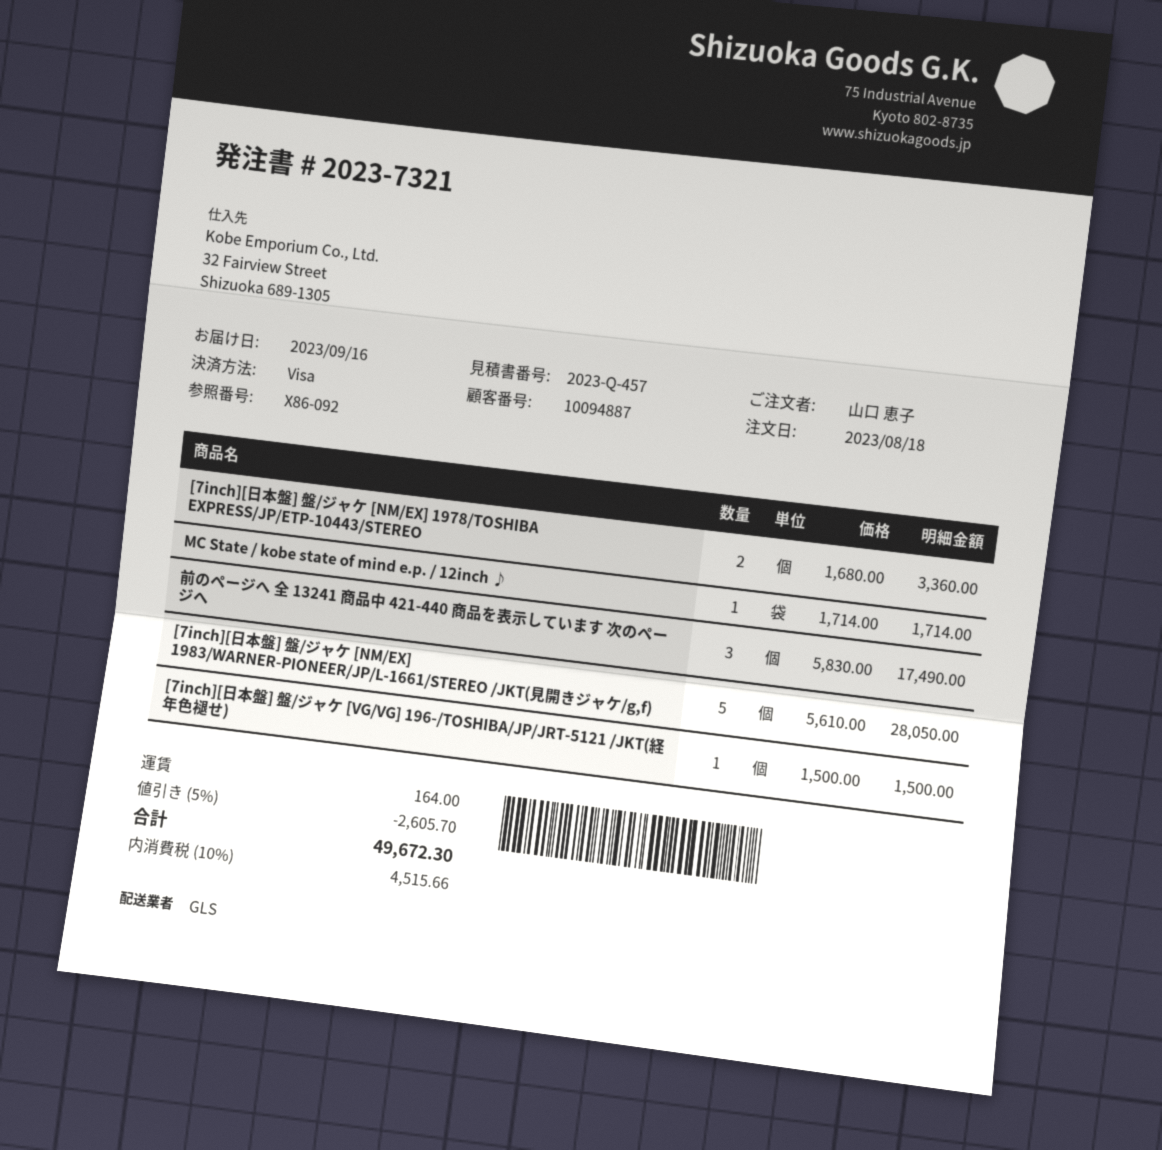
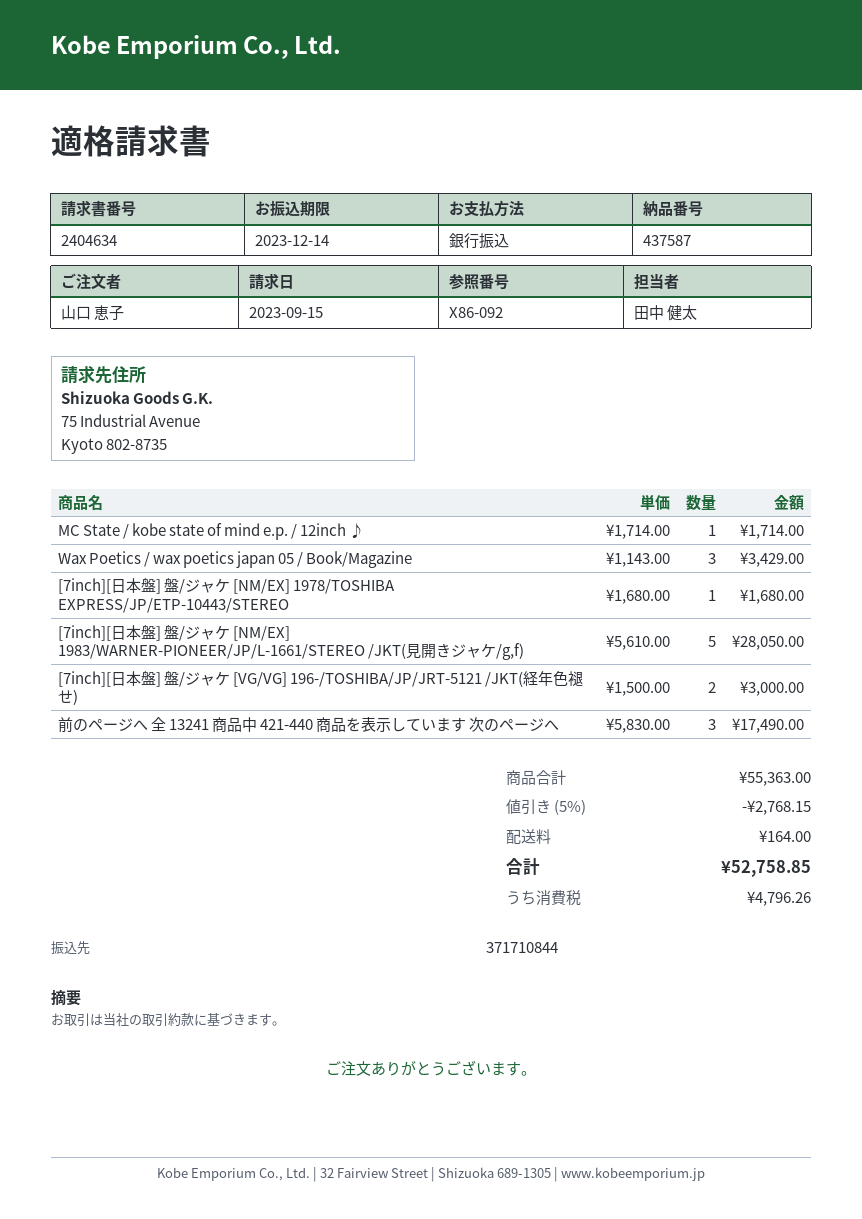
payment method: Visa -> bank transfer
[7inch][日本盤] 盤/ジャケ [NM/EX] 1978/TOSHIBA EXPRESS/JP/ETP-10443/STEREO: 2 x 1680.00 = 3360.00 -> 1 x 1680.00 = 1680.00
[7inch][日本盤] 盤/ジャケ [VG/VG] 196-/TOSHIBA/JP/JRT-5121 /JKT(経年色褪せ): 1 x 1500.00 = 1500.00 -> 2 x 1500.00 = 3000.00
Wax Poetics / wax poetics japan 05 / Book/Magazine: none -> 3 x 1143.00 = 3429.00
discount: 5% = 2605.70 -> 5% = 2768.15
tax: 4515.66 -> 4796.26
total: 49672.30 -> 52758.85

